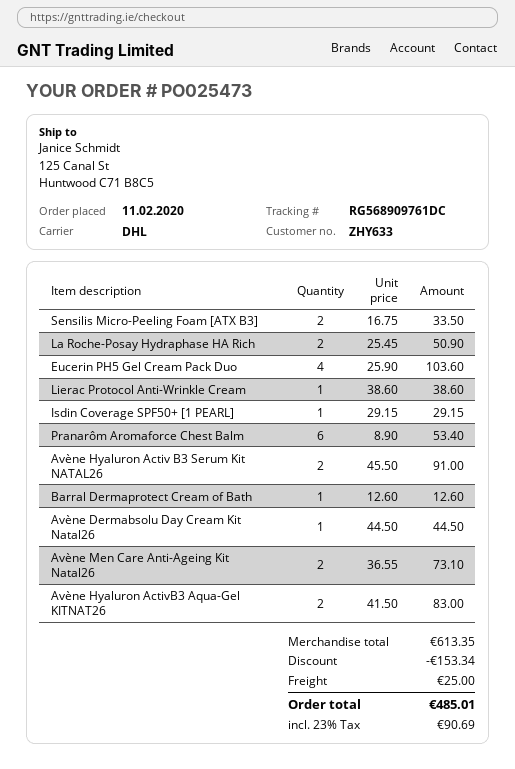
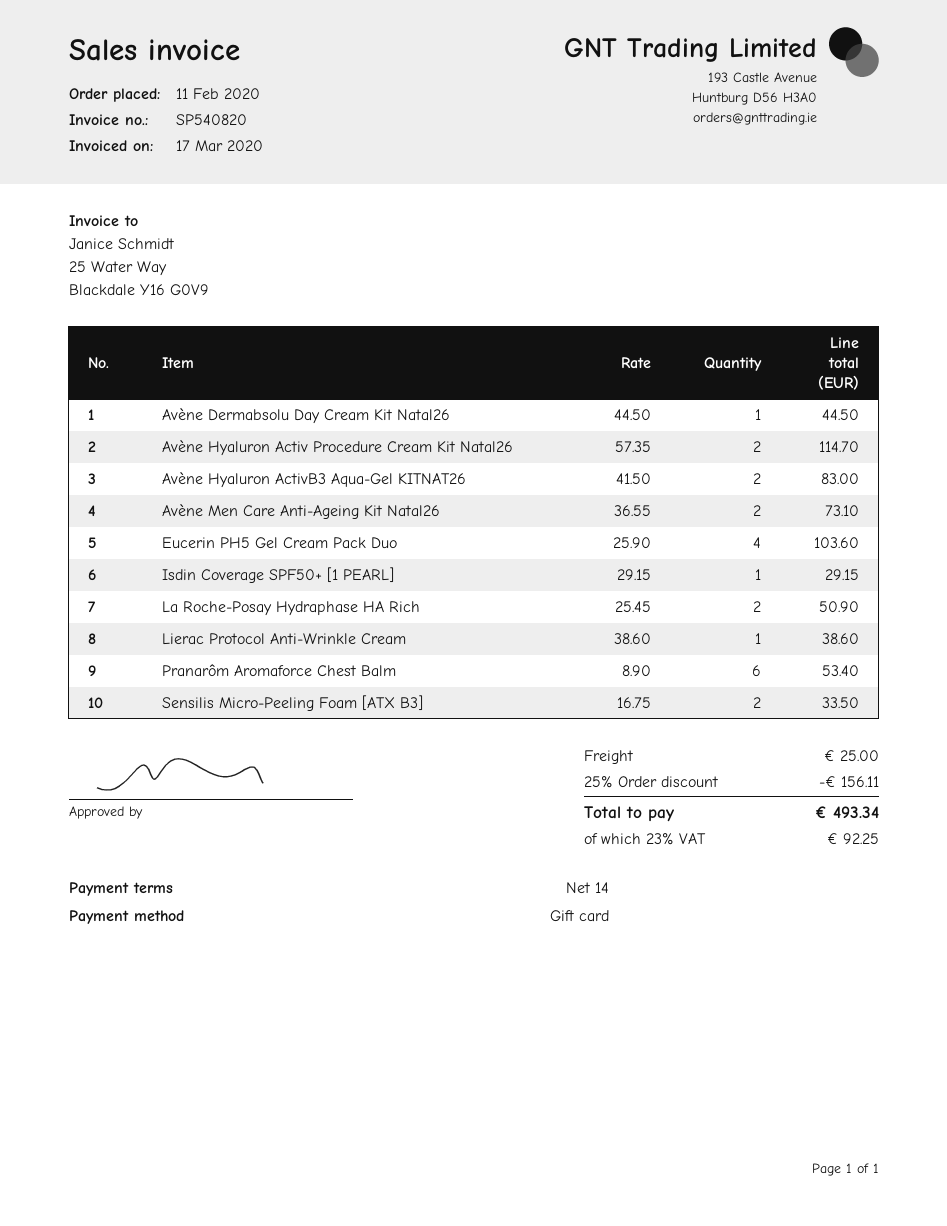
Avène Hyaluron Activ B3 Serum Kit NATAL26: 2 x 45.50 = 91.00 -> none
Barral Dermaprotect Cream of Bath: 1 x 12.60 = 12.60 -> none
Avène Hyaluron Activ Procedure Cream Kit Natal26: none -> 2 x 57.35 = 114.70
discount: 153.34 -> 156.11
tax: 23% = 90.69 -> 23% = 92.25
total: 485.01 -> 493.34

